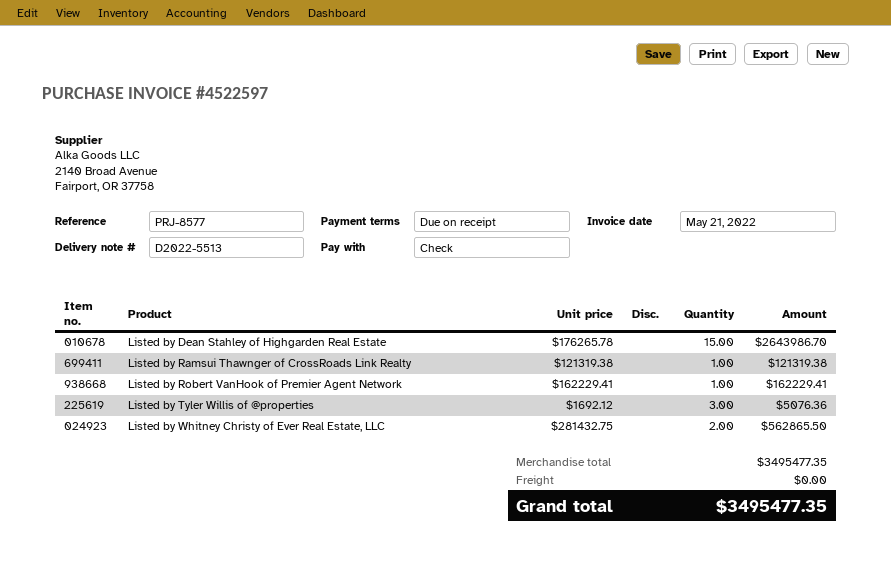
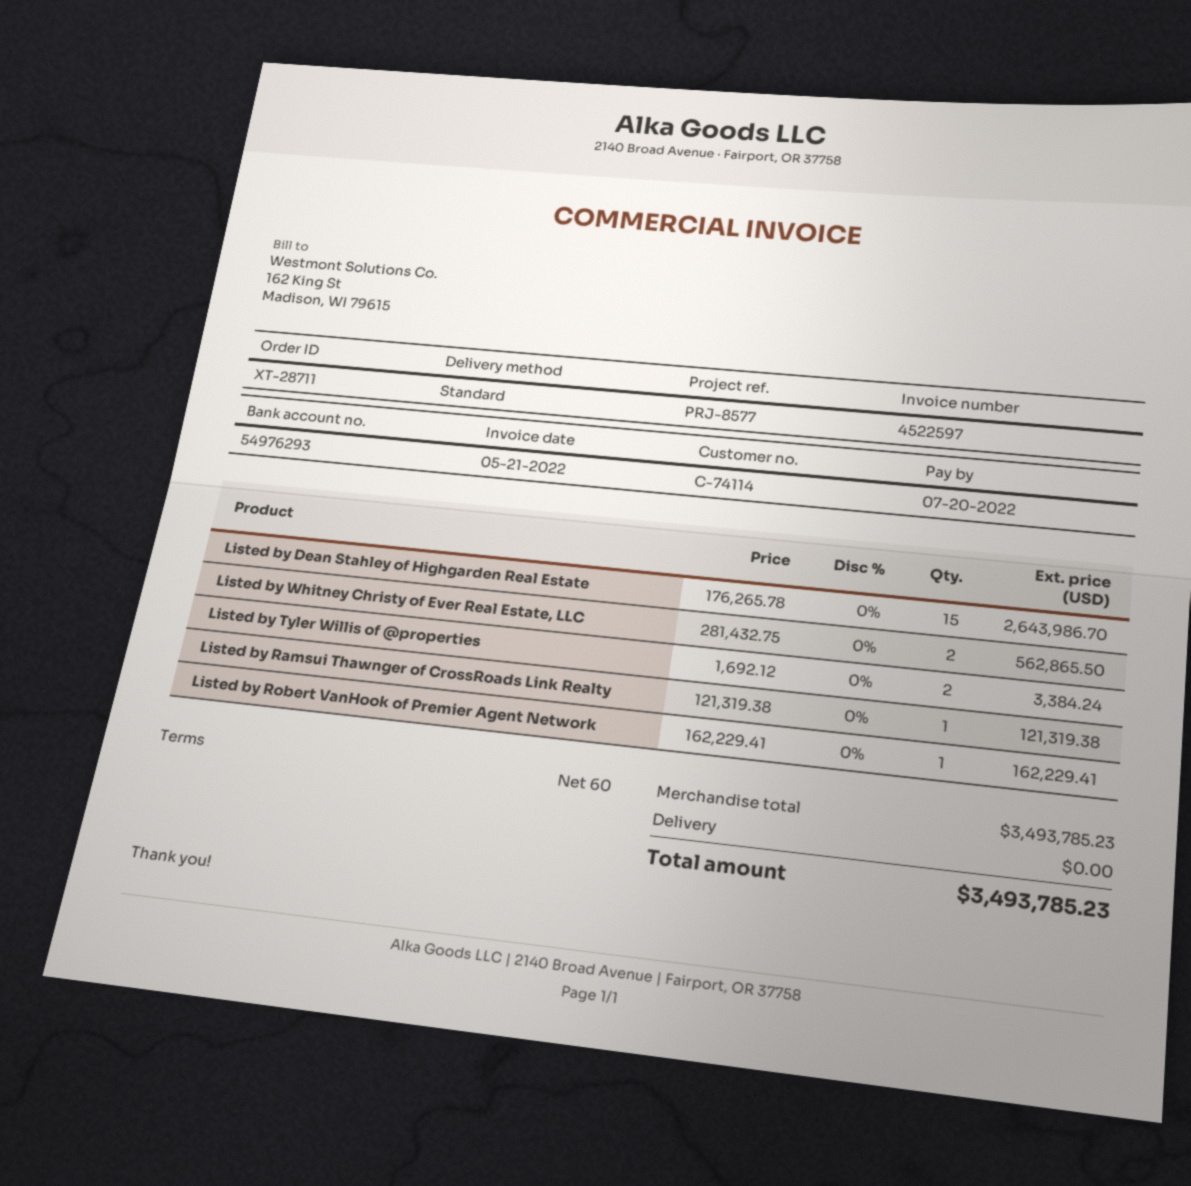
payment terms: on receipt -> 60 days
Listed by Tyler Willis of @properties: 3 x 1692.12 = 5076.36 -> 2 x 1692.12 = 3384.24
subtotal: 3495477.35 -> 3493785.23
total: 3495477.35 -> 3493785.23

